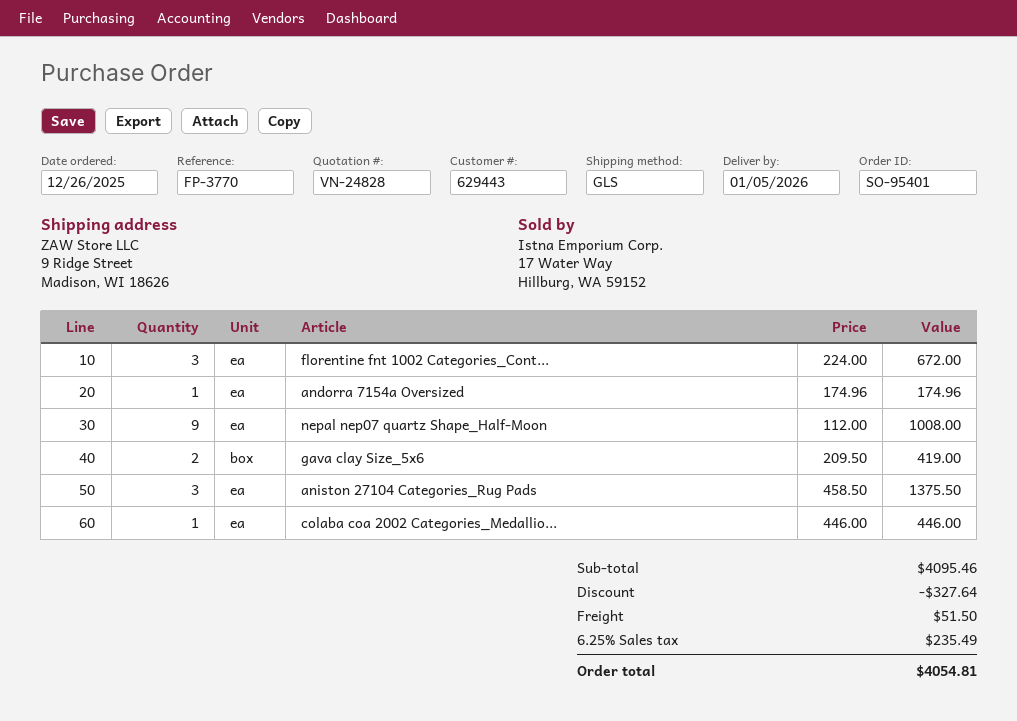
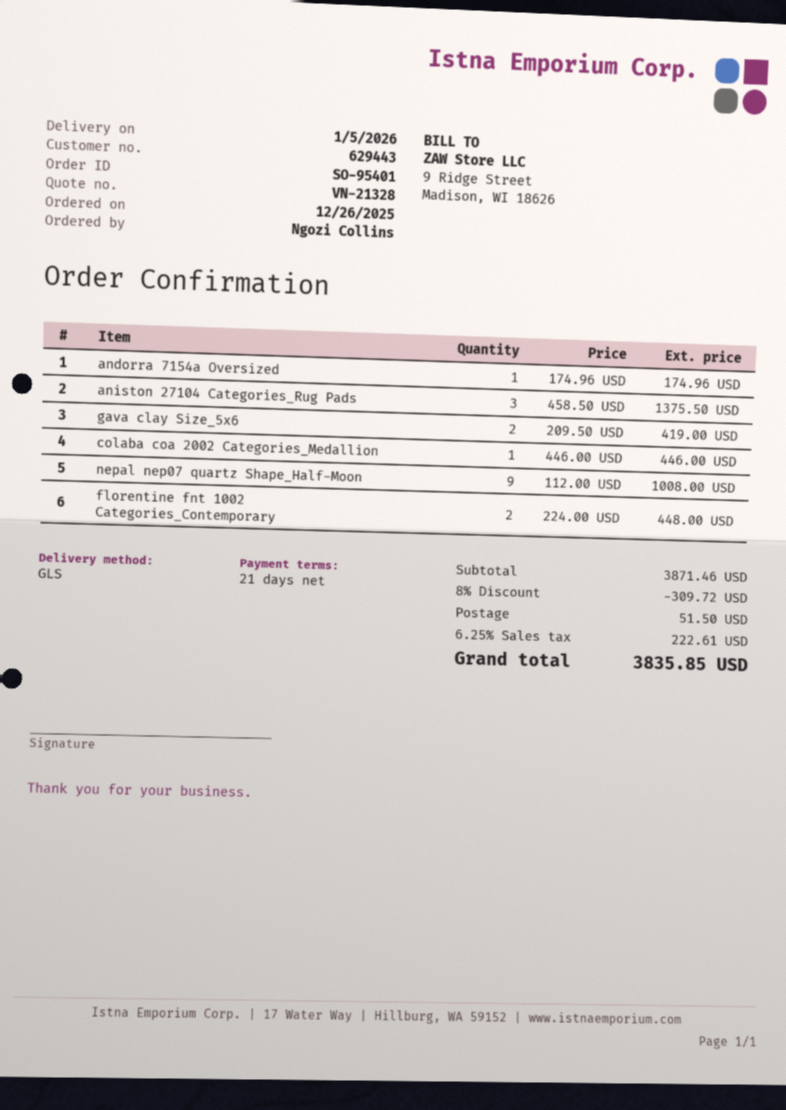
quote number: VN-24828 -> VN-21328
florentine fnt 1002 Categories_Cont...: 3 x 224.00 = 672.00 -> 2 x 224.00 = 448.00
subtotal: 4095.46 -> 3871.46
discount: 327.64 -> 309.72
tax: 6.25% = 235.49 -> 6.25% = 222.61
total: 4054.81 -> 3835.85

